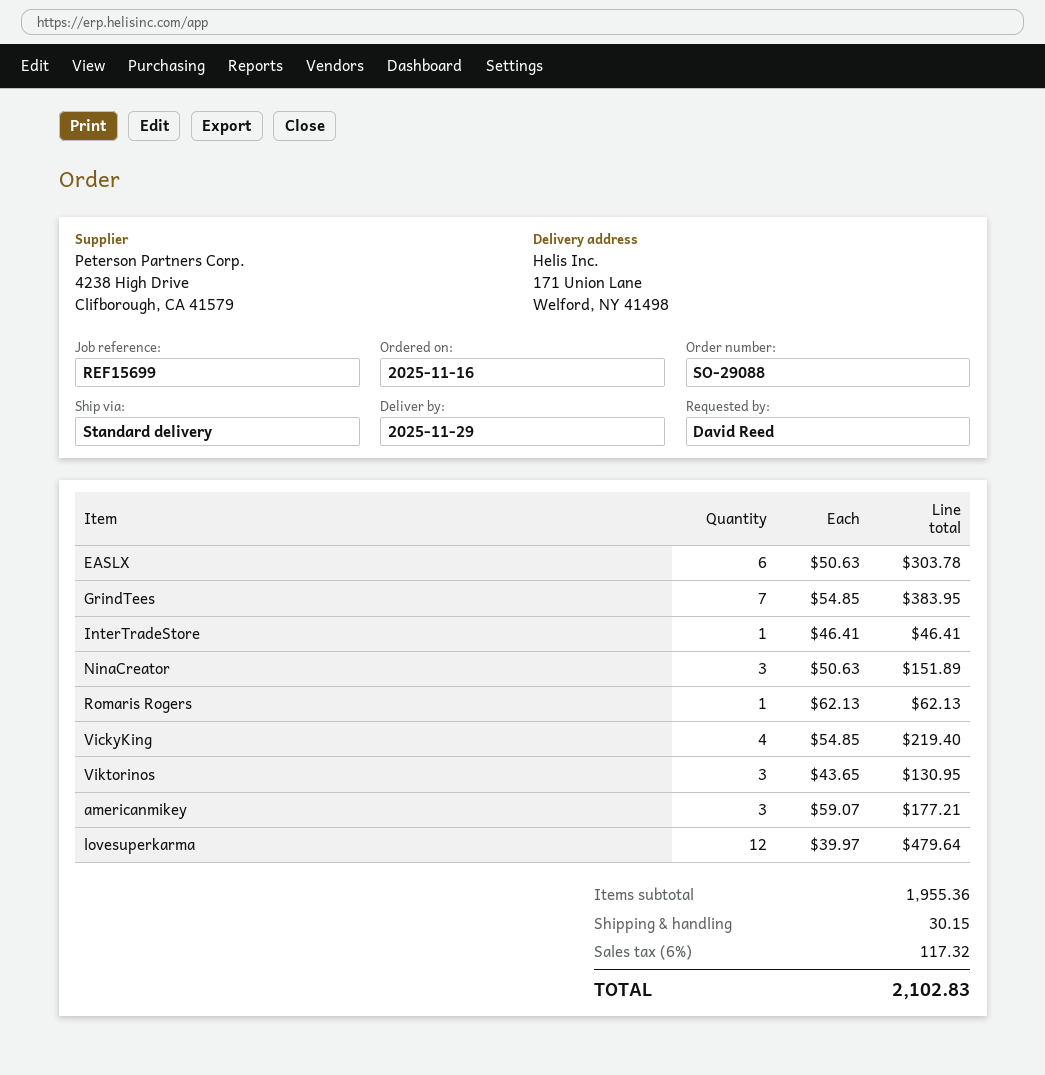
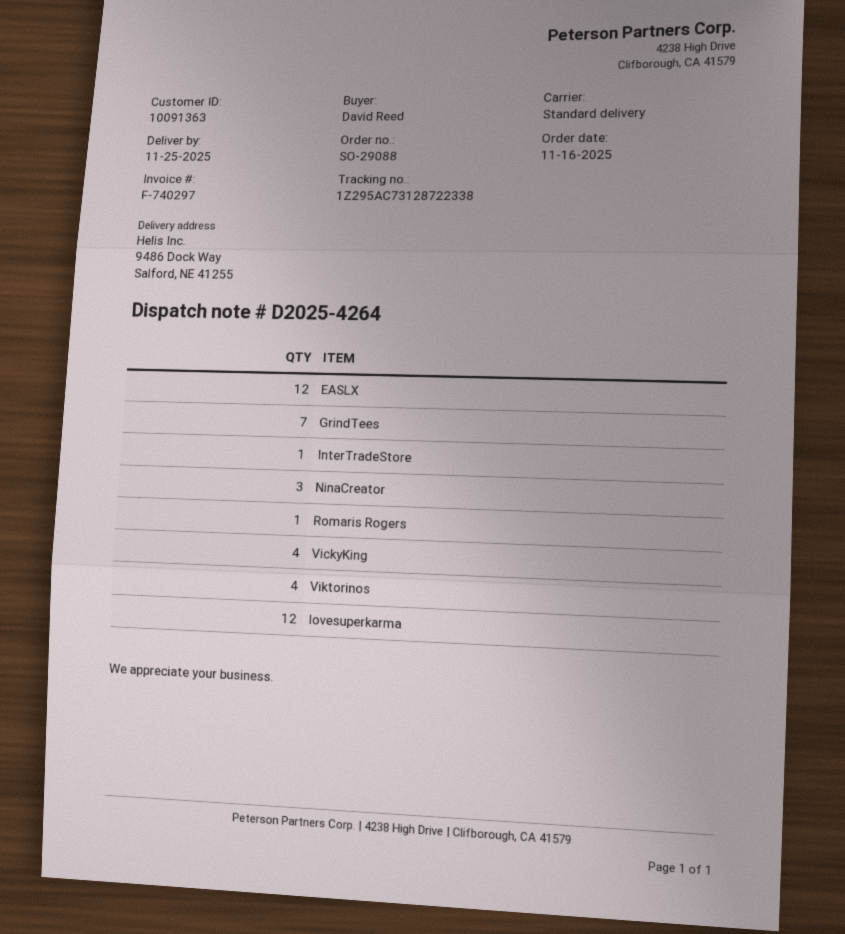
delivery date: 2025-11-29 -> 2025-11-25
ship to: 171 Union Lane, Welford, NY 41498 -> 9486 Dock Way, Salford, NE 41255
EASLX: 6 -> 12
Viktorinos: 3 -> 4
americanmikey: 3 -> none

